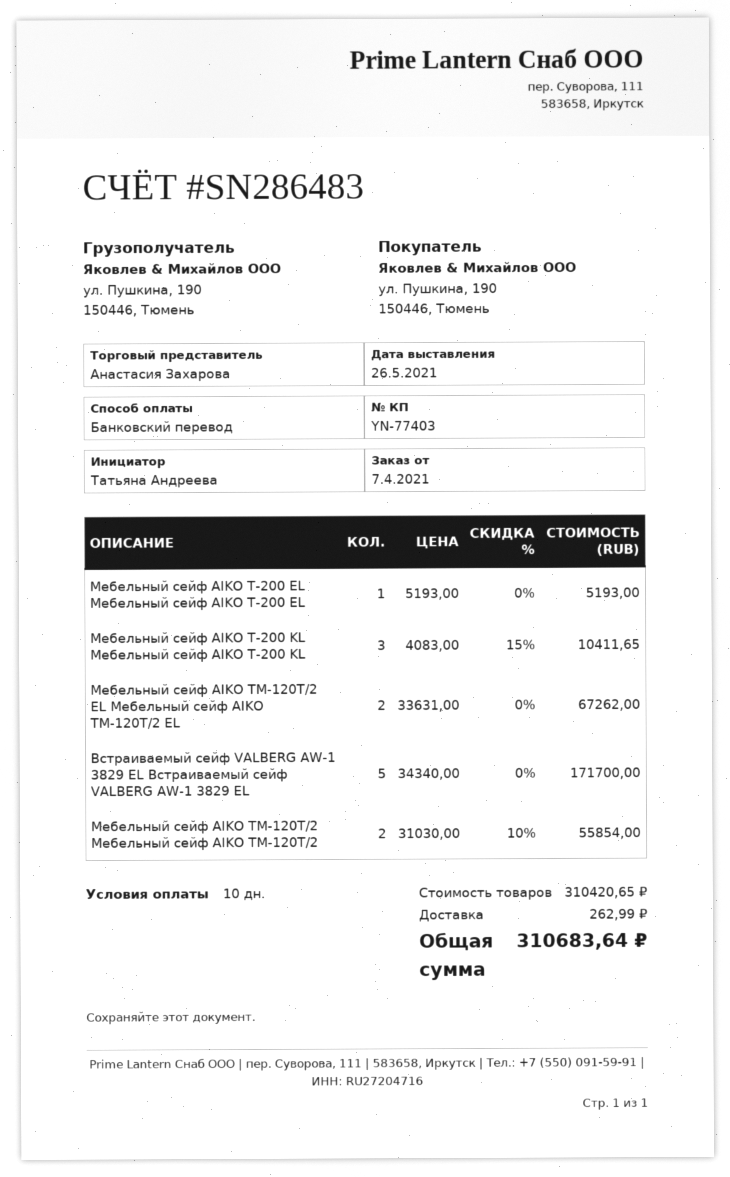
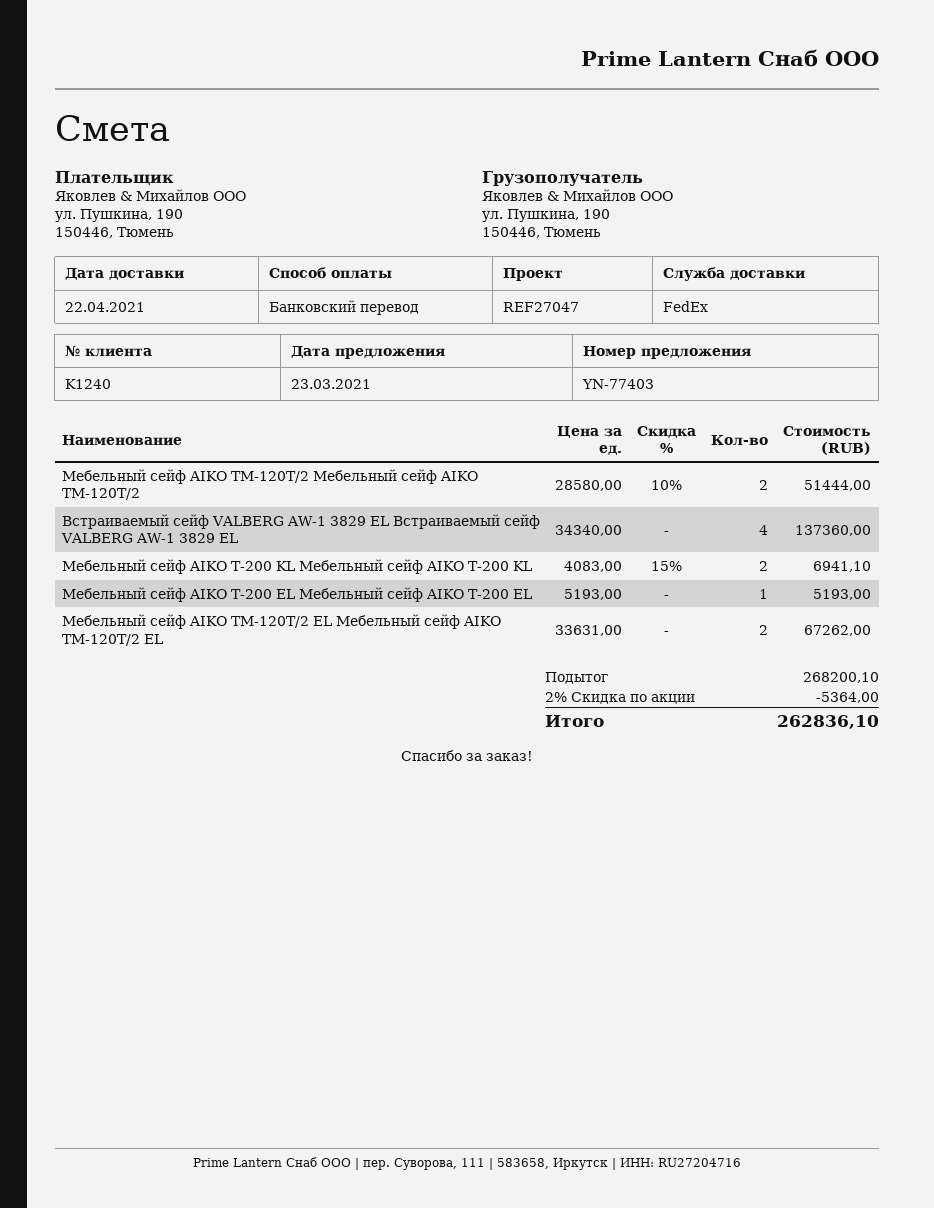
Мебельный сейф AIKO T-200 KL Мебельный сейф AIKO T-200 KL: 3 x 4083.00 - 15% = 10411.65 -> 2 x 4083.00 - 15% = 6941.10
Встраиваемый сейф VALBERG AW-1 3829 EL Встраиваемый сейф VALBERG AW-1 3829 EL: 5 x 34340.00 = 171700.00 -> 4 x 34340.00 = 137360.00
Мебельный сейф AIKO TM-120T/2 Мебельный сейф AIKO TM-120T/2: 2 x 31030.00 - 10% = 55854.00 -> 2 x 28580.00 - 10% = 51444.00
subtotal: 310420.65 -> 268200.10
discount: none -> 2% = 5364.00
shipping: 262.99 -> none
total: 310683.64 -> 262836.10

